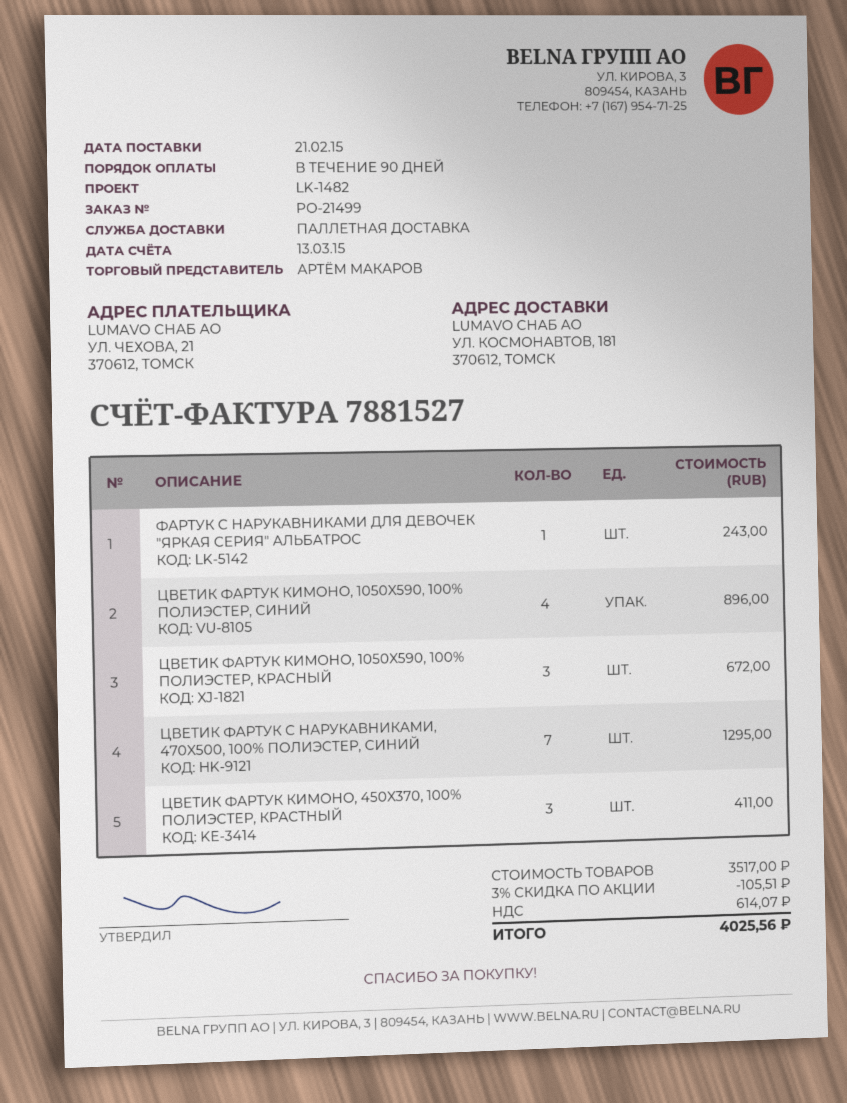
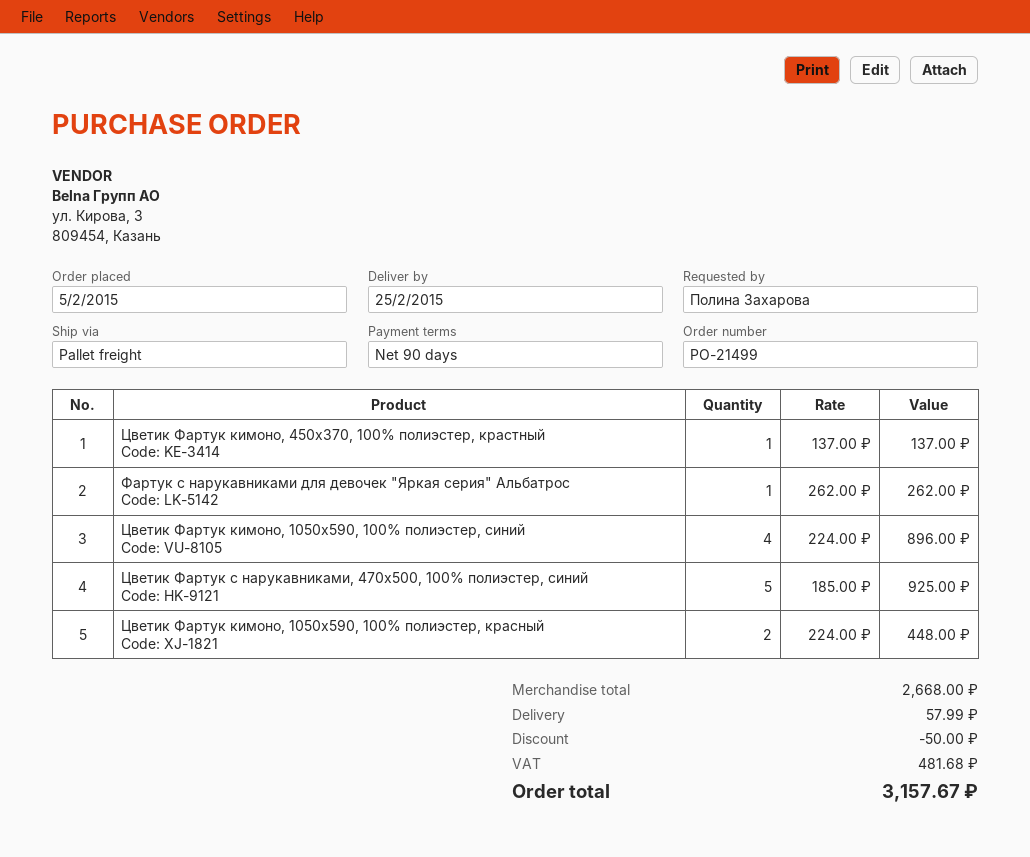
delivery date: 2015-02-21 -> 2015-02-25
ФАРТУК С НАРУКАВНИКАМИ ДЛЯ ДЕВОЧЕК "ЯРКАЯ СЕРИЯ" АЛЬБАТРОС: 1 for 243.00 -> 1 for 262.00
ЦВЕТИК ФАРТУК КИМОНО, 1050X590, 100% ПОЛИЭСТЕР, КРАСНЫЙ: 3 for 672.00 -> 2 for 448.00
ЦВЕТИК ФАРТУК С НАРУКАВНИКАМИ, 470X500, 100% ПОЛИЭСТЕР, СИНИЙ: 7 for 1295.00 -> 5 for 925.00
ЦВЕТИК ФАРТУК КИМОНО, 450X370, 100% ПОЛИЭСТЕР, КРАСТНЫЙ: 3 for 411.00 -> 1 for 137.00
subtotal: 3517.00 -> 2668.00
discount: 105.51 -> 50.00
shipping: none -> 57.99
tax: 614.07 -> 481.68
total: 4025.56 -> 3157.67

